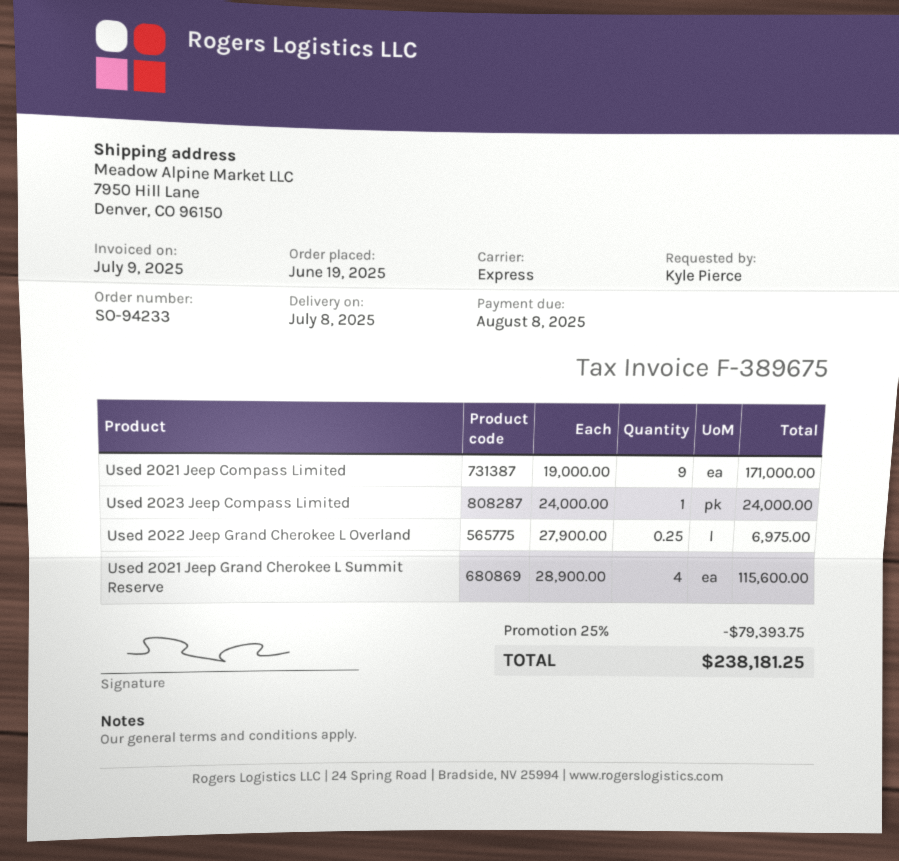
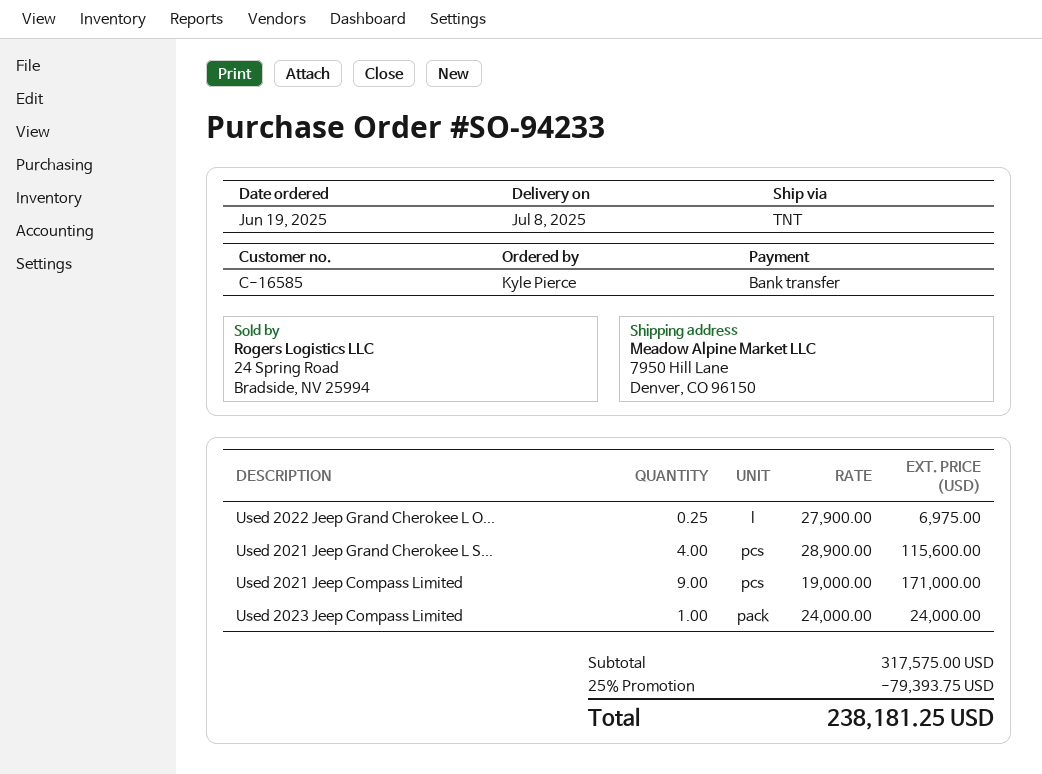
shipping method: express -> TNT

